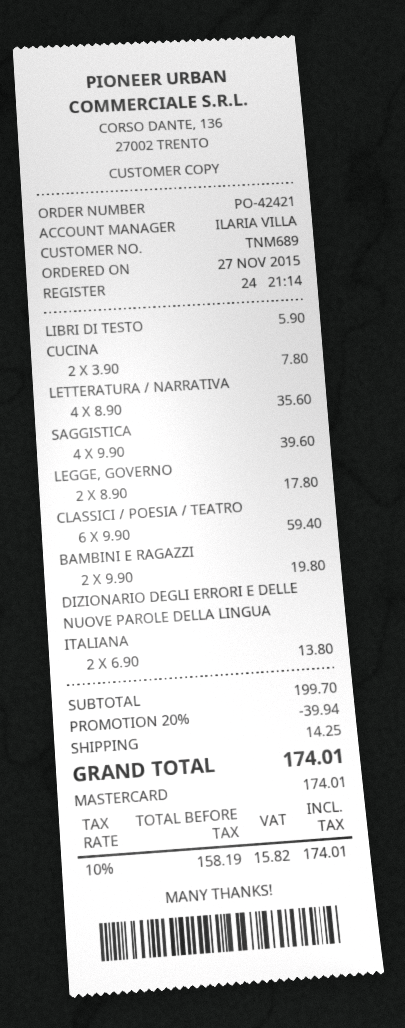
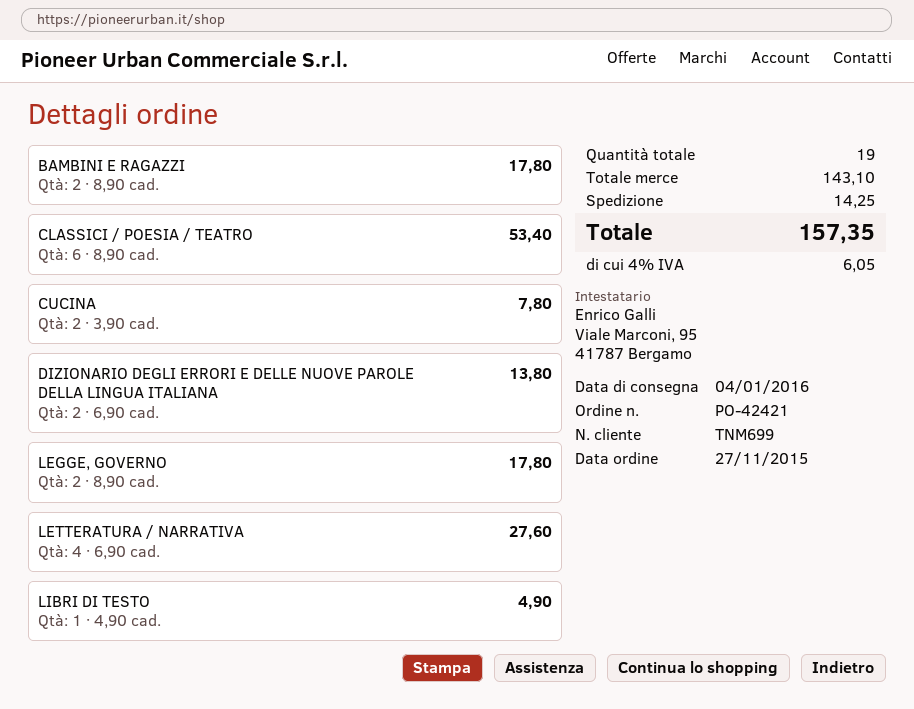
customer number: TNM689 -> TNM699
LIBRI DI TESTO: 1 x 5.90 = 5.90 -> 1 x 4.90 = 4.90
LETTERATURA / NARRATIVA: 4 x 8.90 = 35.60 -> 4 x 6.90 = 27.60
SAGGISTICA: 4 x 9.90 = 39.60 -> none
CLASSICI / POESIA / TEATRO: 6 x 9.90 = 59.40 -> 6 x 8.90 = 53.40
BAMBINI E RAGAZZI: 2 x 9.90 = 19.80 -> 2 x 8.90 = 17.80
subtotal: 199.70 -> 143.10
discount: 20% = 39.94 -> none
tax: 10% = 15.82 -> 4% = 6.05
total: 174.01 -> 157.35

